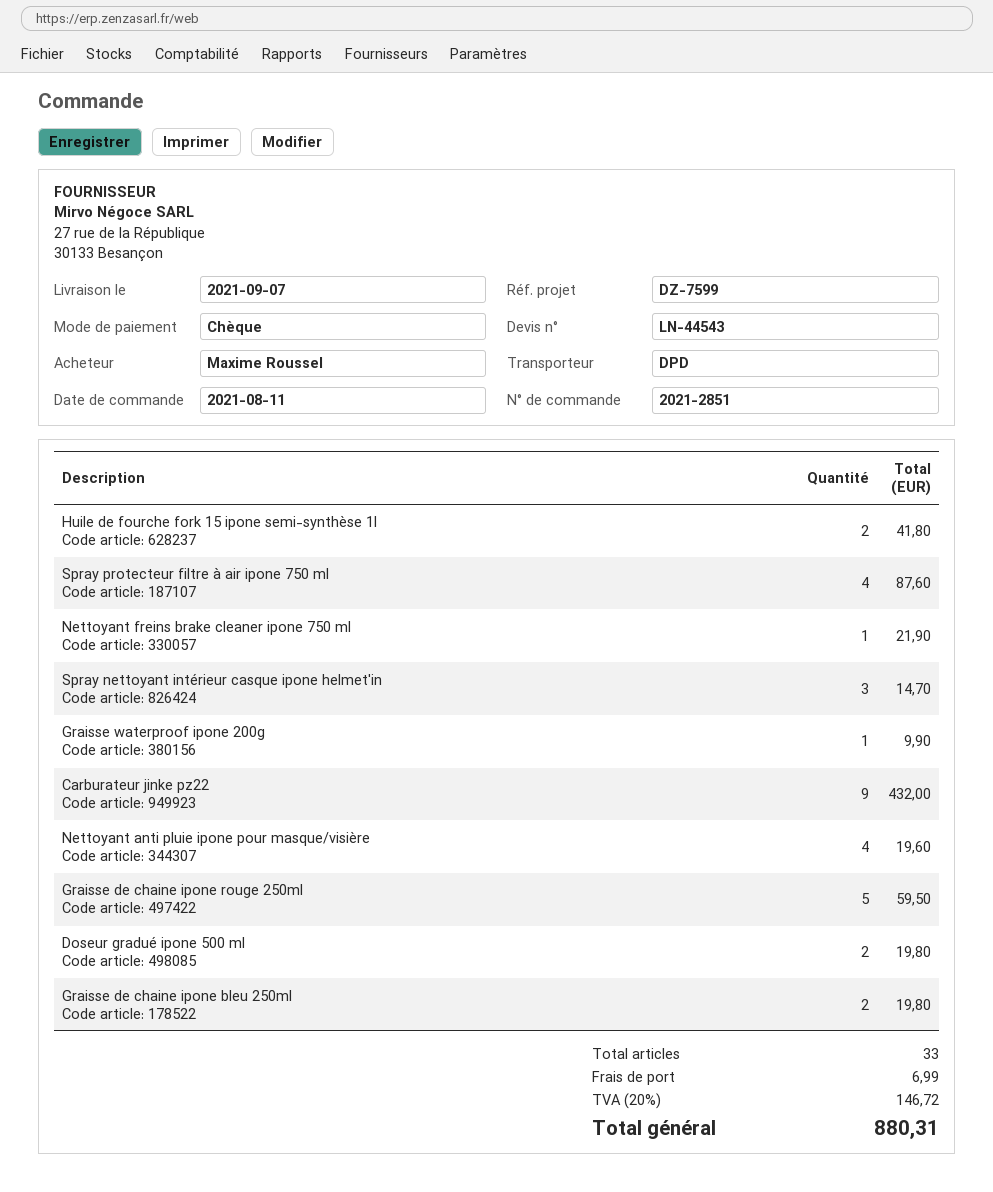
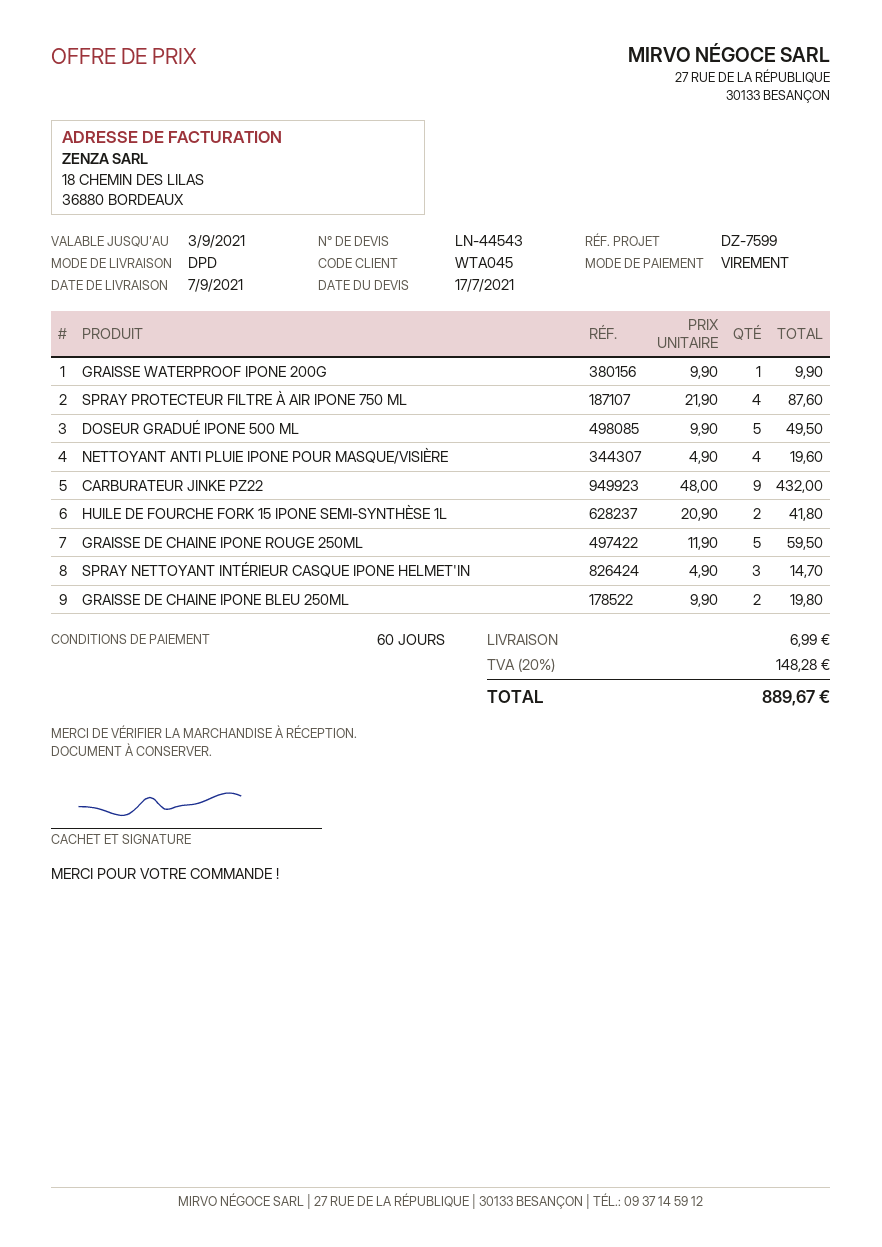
payment method: cheque -> bank transfer
Nettoyant freins brake cleaner ipone 750 ml: 1 for 21.90 -> none
Doseur gradué ipone 500 ml: 2 for 19.80 -> 5 for 49.50
tax: 20% = 146.72 -> 20% = 148.28
total: 880.31 -> 889.67

